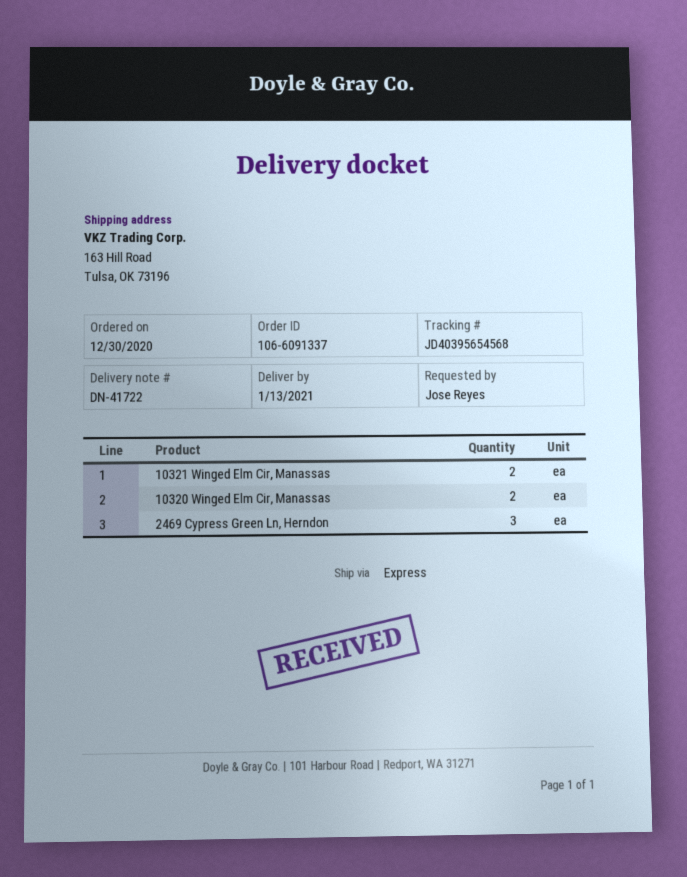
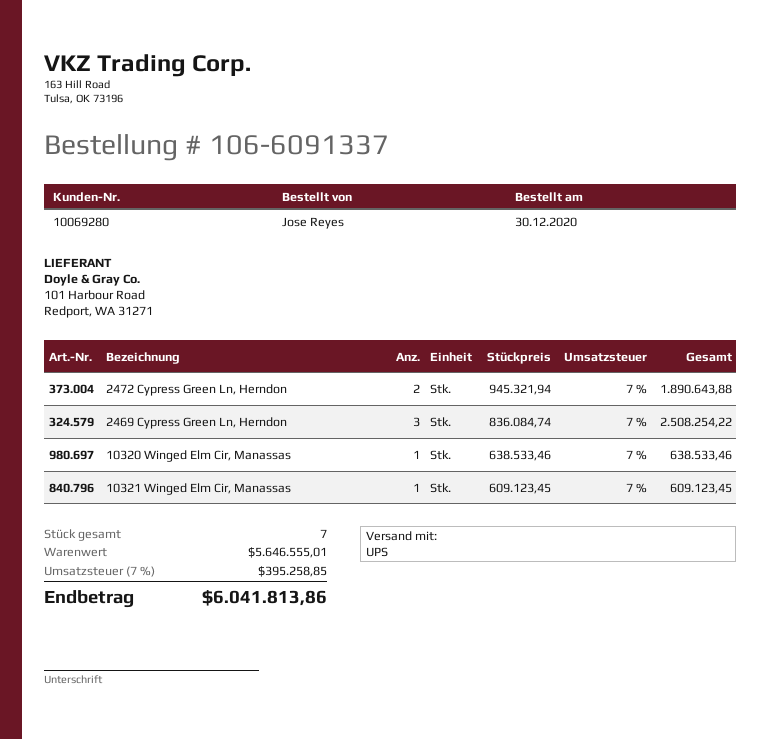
shipping method: express -> UPS
10321 Winged Elm Cir, Manassas: 2 -> 1
10320 Winged Elm Cir, Manassas: 2 -> 1
2472 Cypress Green Ln, Herndon: none -> 2

